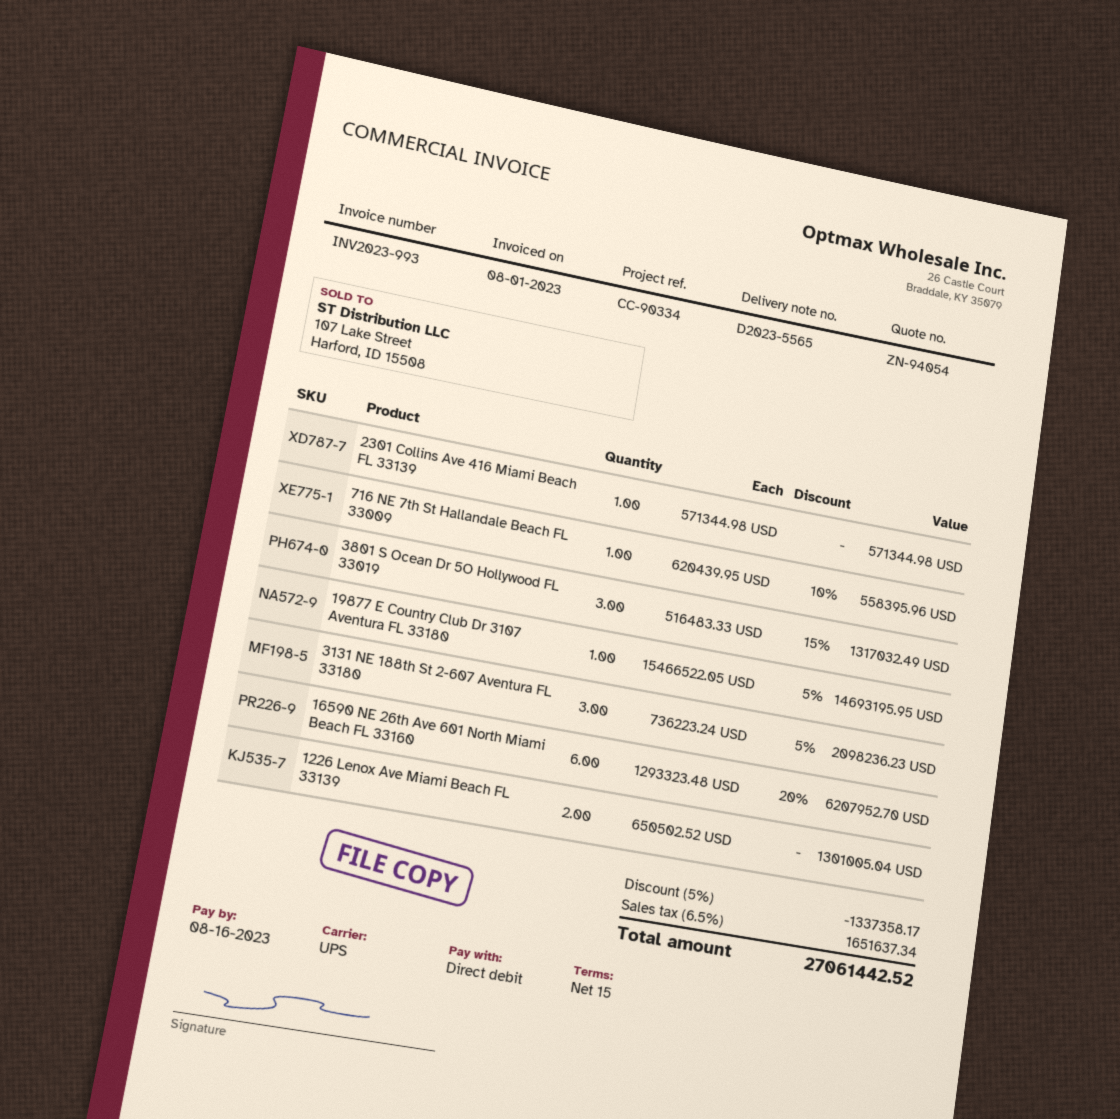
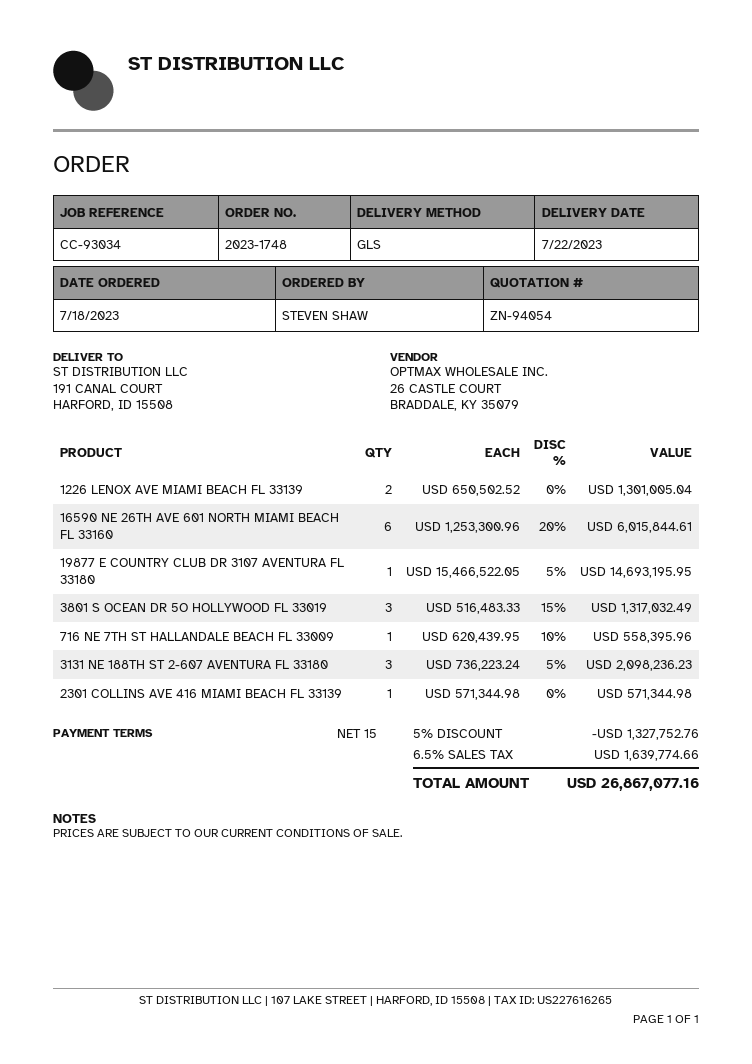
reference: CC-90334 -> CC-93034
shipping method: UPS -> GLS
16590 NE 26th Ave 601 North Miami Beach FL 33160: 6 x 1293323.48 - 20% = 6207952.70 -> 6 x 1253300.96 - 20% = 6015844.61
discount: 5% = 1337358.17 -> 5% = 1327752.76
tax: 6.5% = 1651637.34 -> 6.5% = 1639774.66
total: 27061442.52 -> 26867077.16

